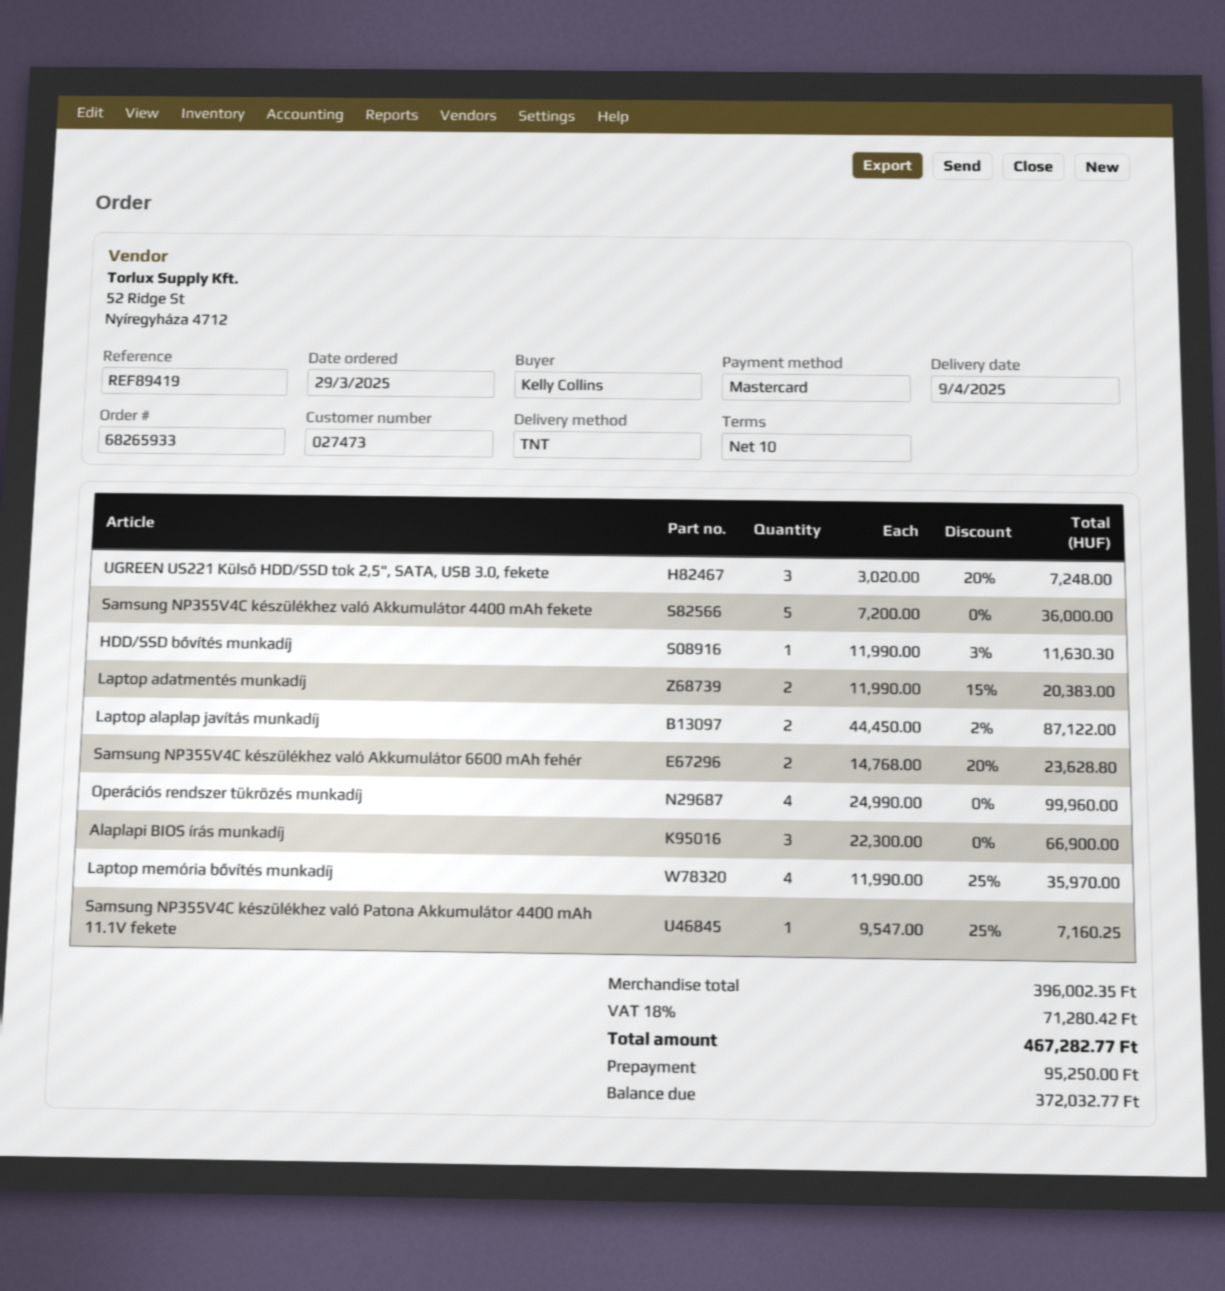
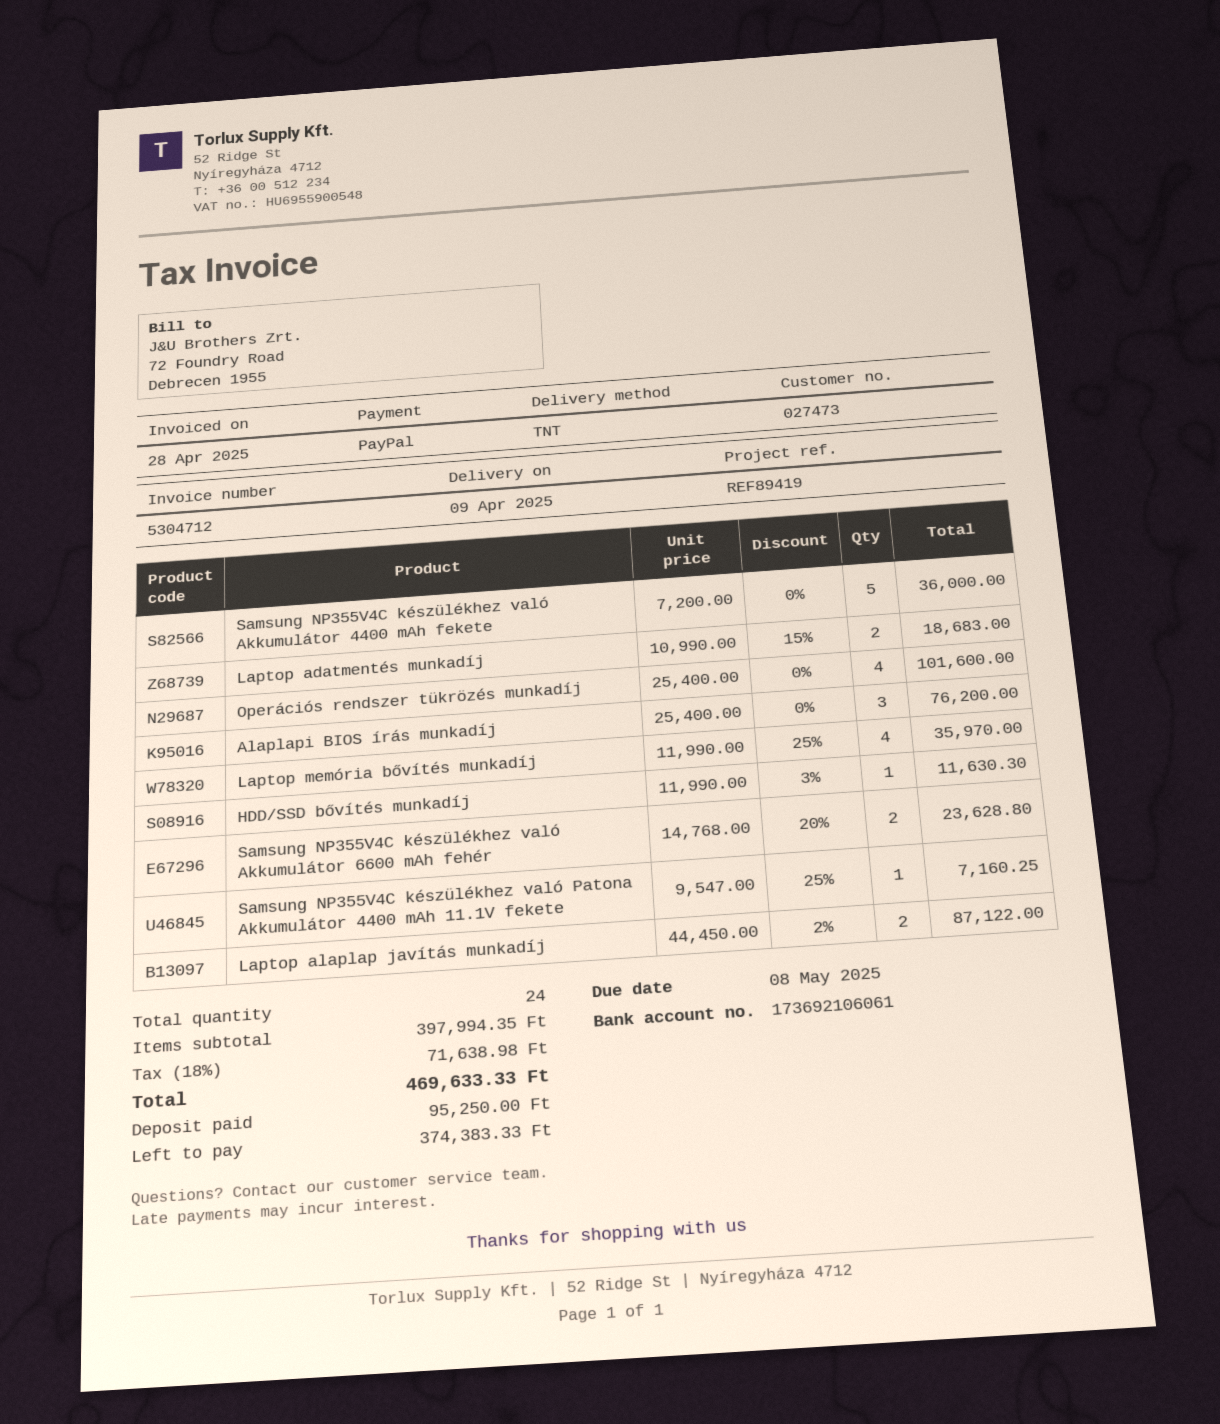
payment method: Mastercard -> PayPal
UGREEN US221 Külső HDD/SSD tok 2,5", SATA, USB 3.0, fekete: 3 x 3020.00 - 20% = 7248.00 -> none
Laptop adatmentés munkadíj: 2 x 11990.00 - 15% = 20383.00 -> 2 x 10990.00 - 15% = 18683.00
Operációs rendszer tükrözés munkadíj: 4 x 24990.00 = 99960.00 -> 4 x 25400.00 = 101600.00
Alaplapi BIOS írás munkadíj: 3 x 22300.00 = 66900.00 -> 3 x 25400.00 = 76200.00
subtotal: 396002.35 -> 397994.35
tax: 18% = 71280.42 -> 18% = 71638.98
total: 467282.77 -> 469633.33
balance: 372032.77 -> 374383.33

